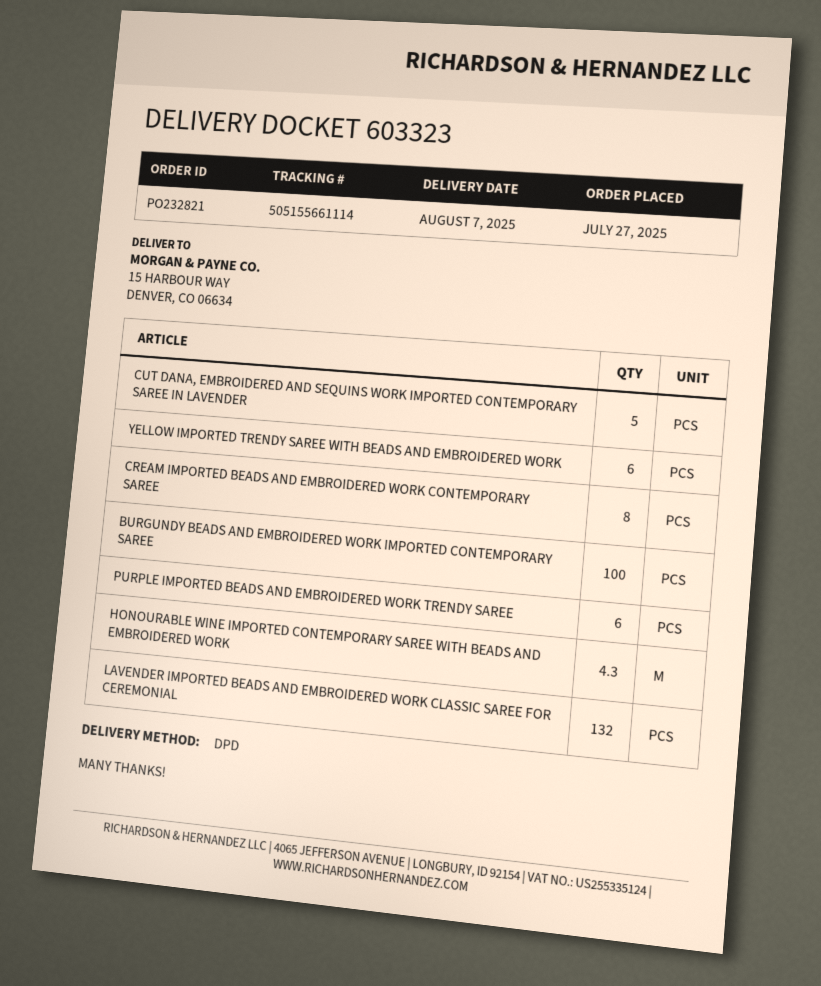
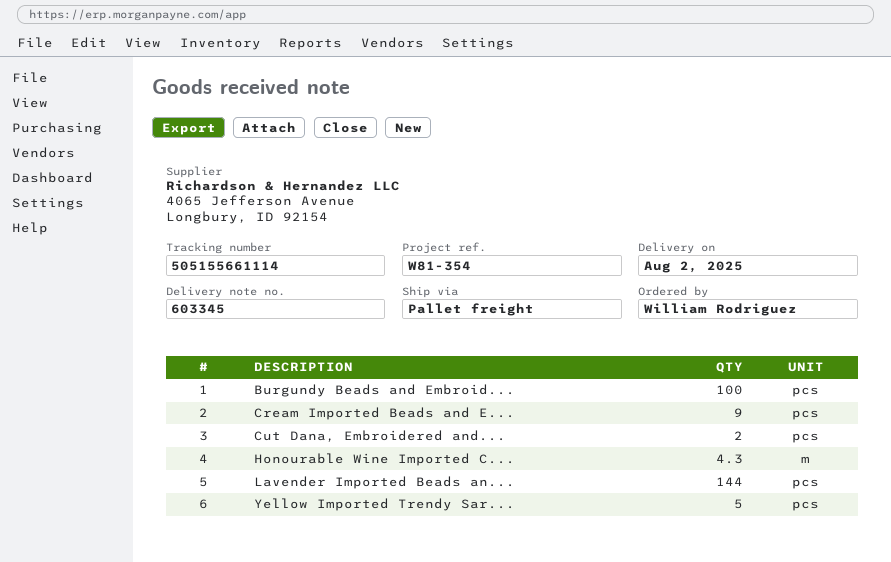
delivery note number: 603323 -> 603345
delivery date: 2025-08-07 -> 2025-08-02
shipping method: DPD -> pallet freight
CUT DANA, EMBROIDERED AND SEQUINS WORK IMPORTED CONTEMPORARY SAREE IN LAVENDER: 5 -> 2
YELLOW IMPORTED TRENDY SAREE WITH BEADS AND EMBROIDERED WORK: 6 -> 5
CREAM IMPORTED BEADS AND EMBROIDERED WORK CONTEMPORARY SAREE: 8 -> 9
PURPLE IMPORTED BEADS AND EMBROIDERED WORK TRENDY SAREE: 6 -> none
LAVENDER IMPORTED BEADS AND EMBROIDERED WORK CLASSIC SAREE FOR CEREMONIAL: 132 -> 144

